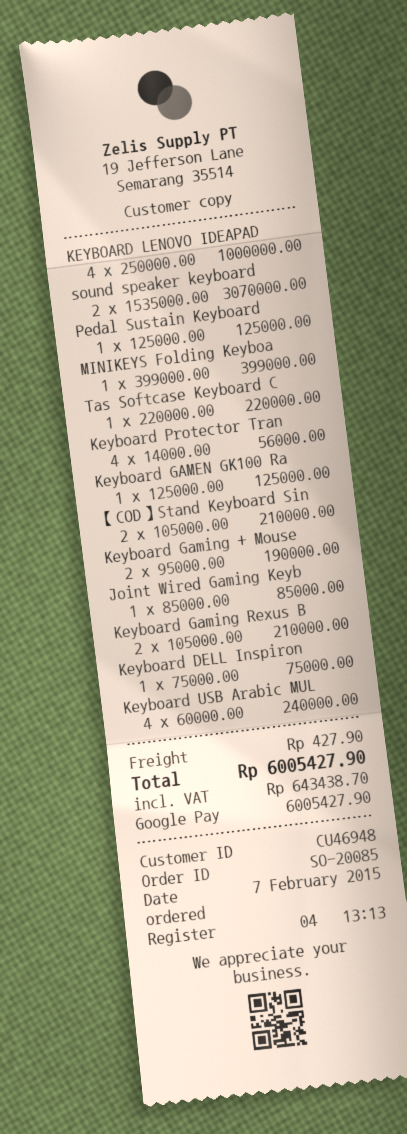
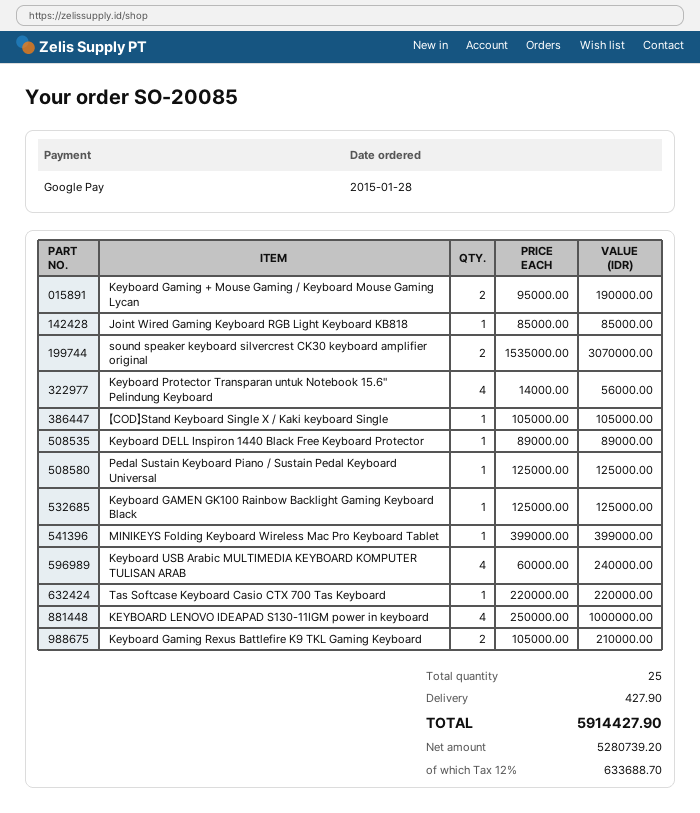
order date: 2015-02-07 -> 2015-01-28
【COD】Stand Keyboard Sin: 2 x 105000.00 = 210000.00 -> 1 x 105000.00 = 105000.00
Keyboard DELL Inspiron: 1 x 75000.00 = 75000.00 -> 1 x 89000.00 = 89000.00
tax: 643438.70 -> 633688.70
total: 6005427.90 -> 5914427.90

